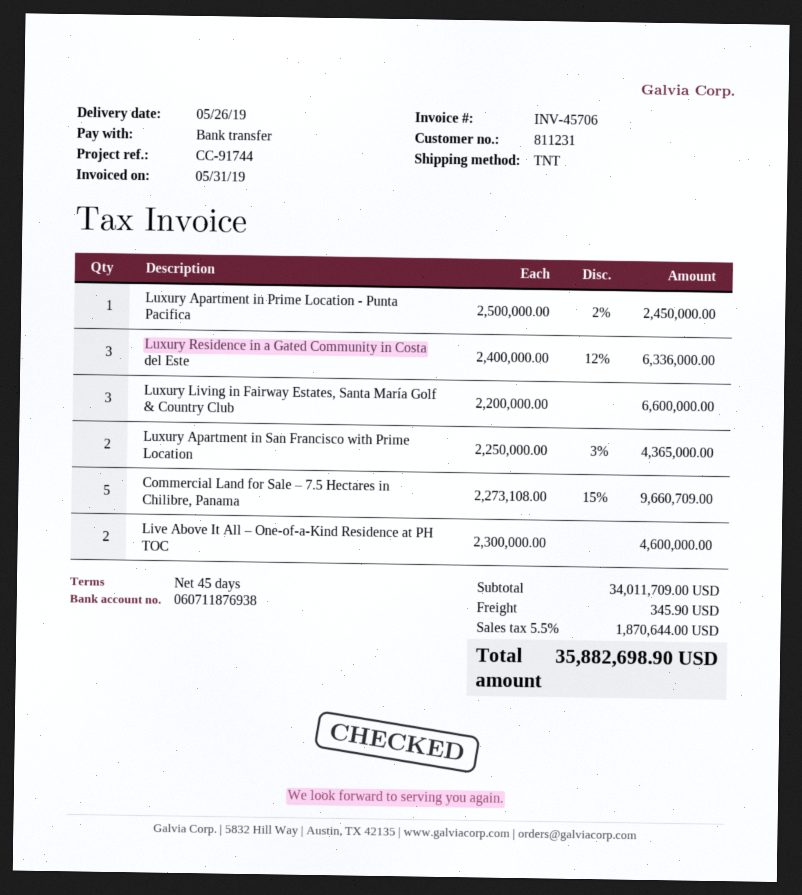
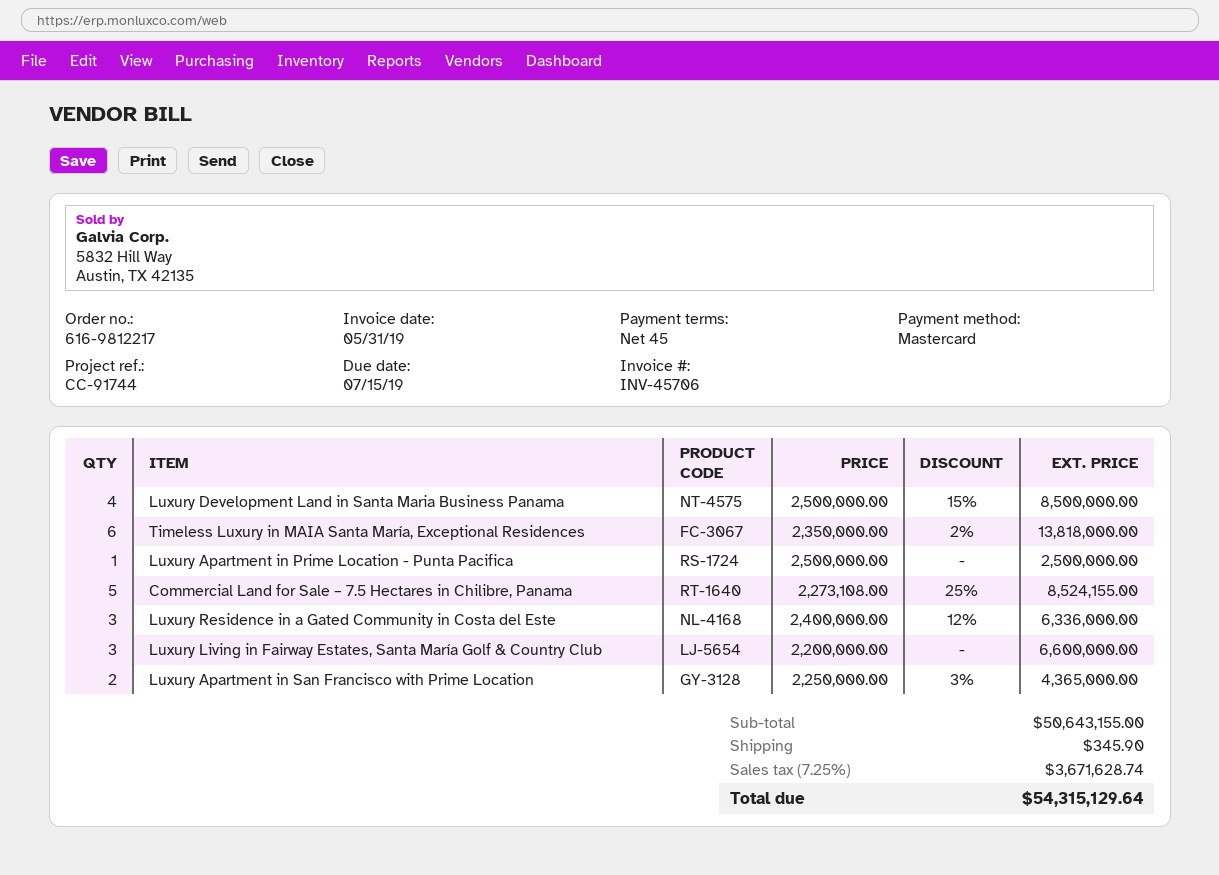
payment method: bank transfer -> Mastercard
Luxury Apartment in Prime Location - Punta Pacifica: 1 x 2500000.00 - 2% = 2450000.00 -> 1 x 2500000.00 = 2500000.00
Commercial Land for Sale – 7.5 Hectares in Chilibre, Panama: 5 x 2273108.00 - 15% = 9660709.00 -> 5 x 2273108.00 - 25% = 8524155.00
Live Above It All – One-of-a-Kind Residence at PH TOC: 2 x 2300000.00 = 4600000.00 -> none
Luxury Development Land in Santa Maria Business Panama: none -> 4 x 2500000.00 - 15% = 8500000.00
Timeless Luxury in MAIA Santa María, Exceptional Residences: none -> 6 x 2350000.00 - 2% = 13818000.00
subtotal: 34011709.00 -> 50643155.00
tax: 5.5% = 1870644.00 -> 7.25% = 3671628.74
total: 35882698.90 -> 54315129.64

